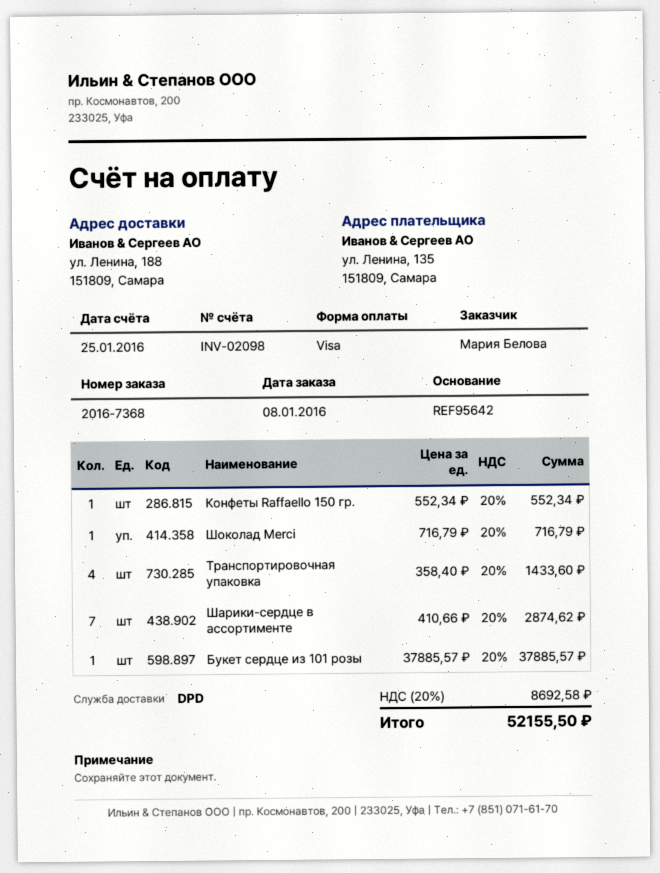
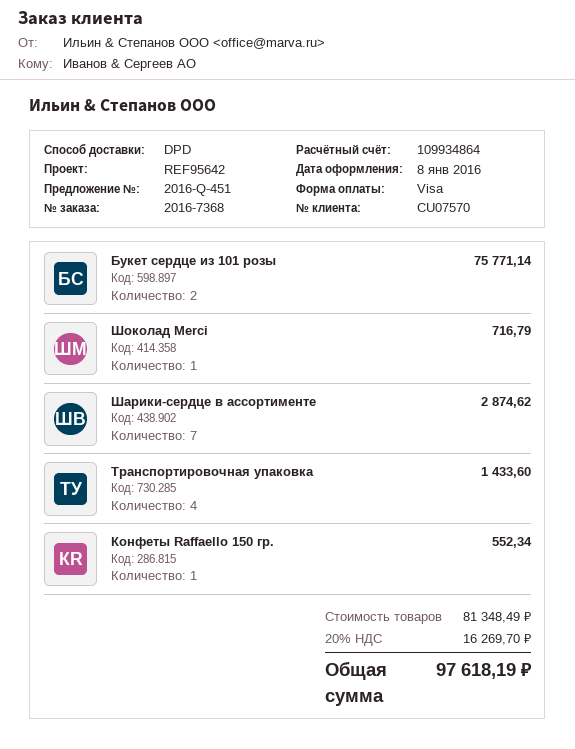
Букет сердце из 101 розы: 1 for 37885.57 -> 2 for 75771.14
tax: 20% = 8692.58 -> 20% = 16269.70
total: 52155.50 -> 97618.19

